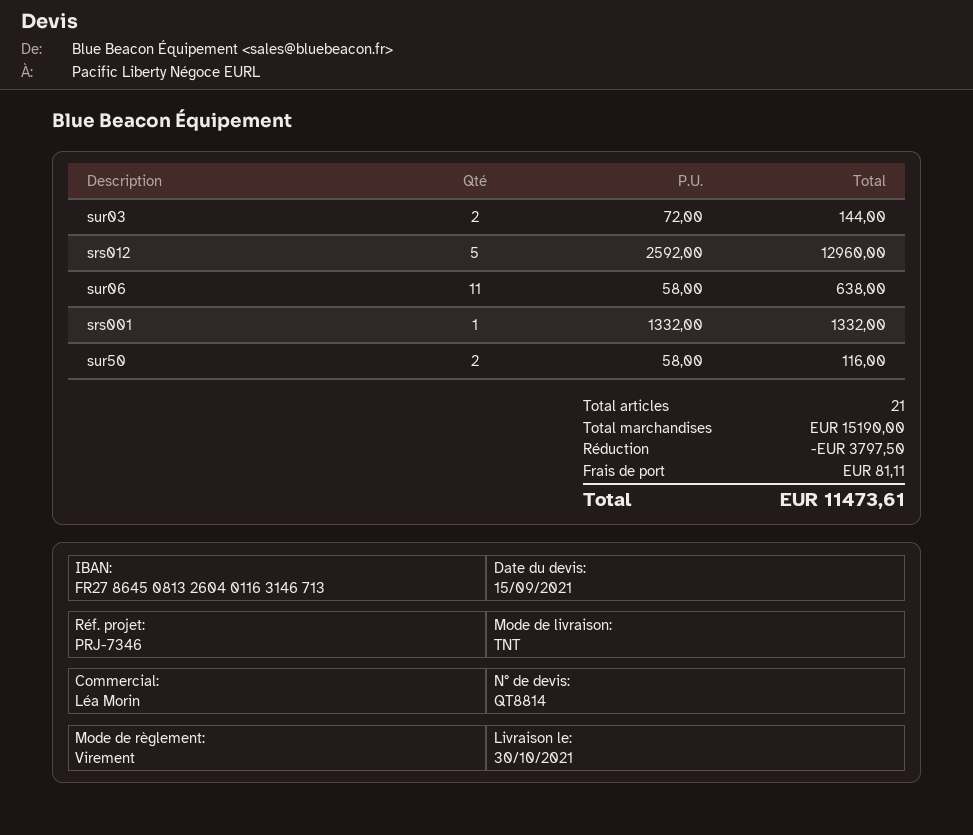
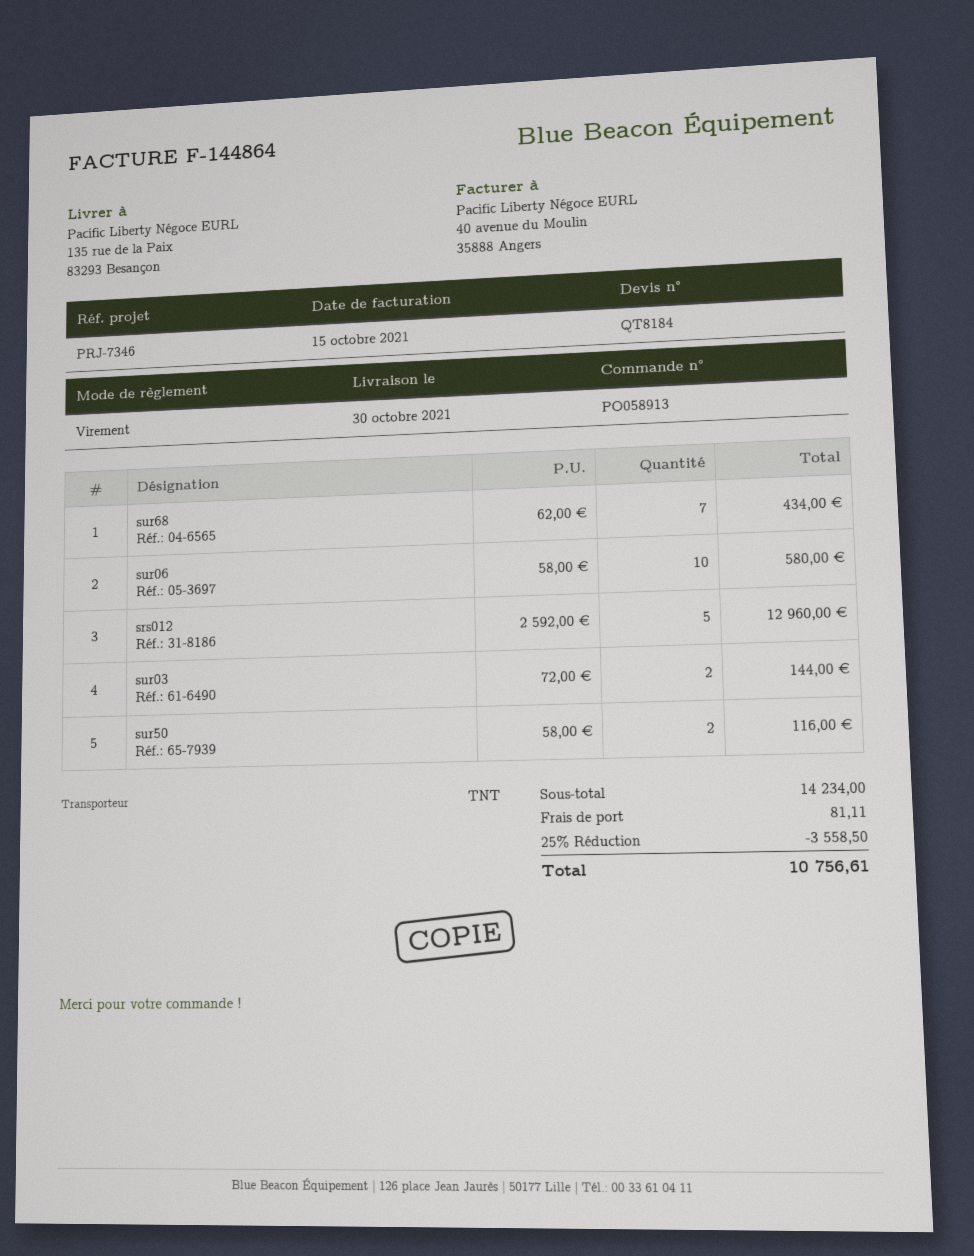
quote number: QT8814 -> QT8184
sur06: 11 x 58.00 = 638.00 -> 10 x 58.00 = 580.00
srs001: 1 x 1332.00 = 1332.00 -> none
sur68: none -> 7 x 62.00 = 434.00
subtotal: 15190.00 -> 14234.00
discount: 3797.50 -> 3558.50
total: 11473.61 -> 10756.61

